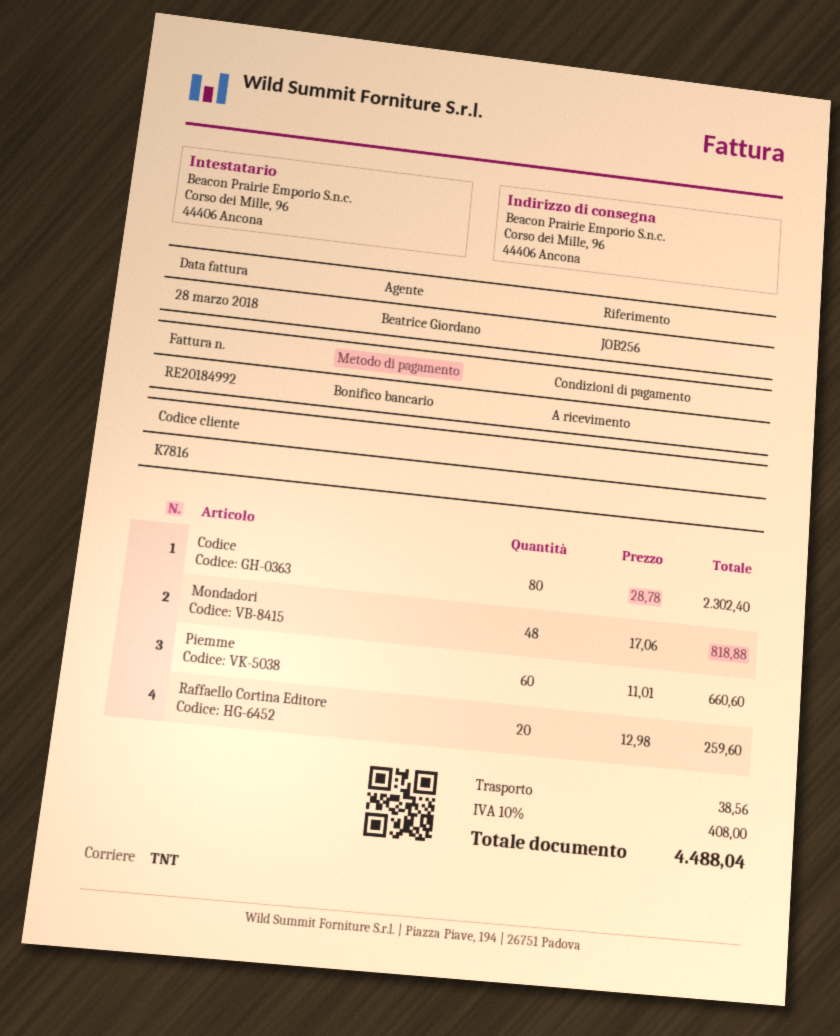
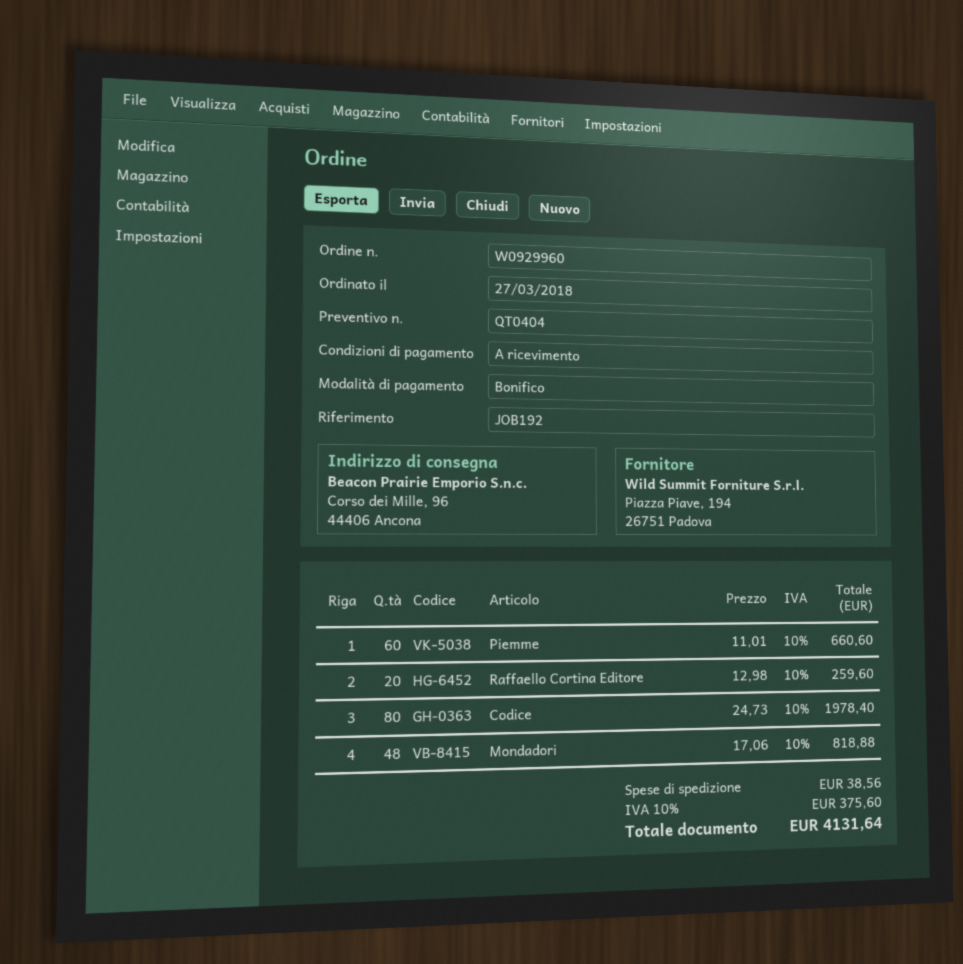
reference: JOB256 -> JOB192
Codice: 80 x 28.78 = 2302.40 -> 80 x 24.73 = 1978.40
tax: 10% = 408.00 -> 10% = 375.60
total: 4488.04 -> 4131.64

